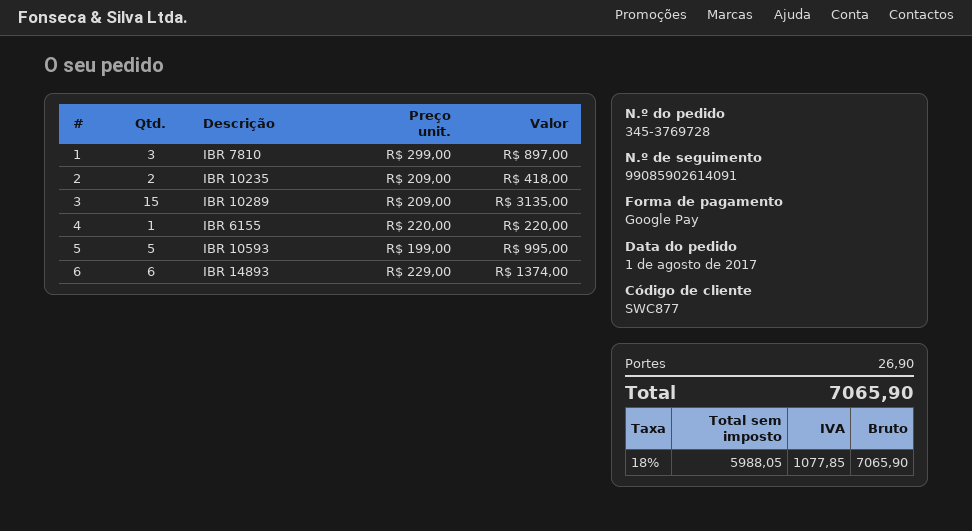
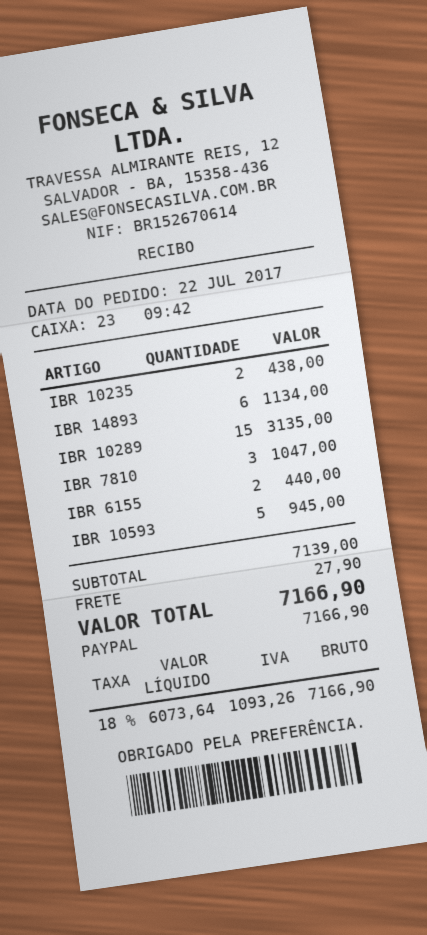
order date: 2017-08-01 -> 2017-07-22
payment method: Google Pay -> PayPal
IBR 7810: 3 for 897.00 -> 3 for 1047.00
IBR 10235: 2 for 418.00 -> 2 for 438.00
IBR 6155: 1 for 220.00 -> 2 for 440.00
IBR 10593: 5 for 995.00 -> 5 for 945.00
IBR 14893: 6 for 1374.00 -> 6 for 1134.00
shipping: 26.90 -> 27.90
net: 5988.05 -> 6073.64
tax: 18% = 1077.85 -> 18% = 1093.26
total: 7065.90 -> 7166.90

